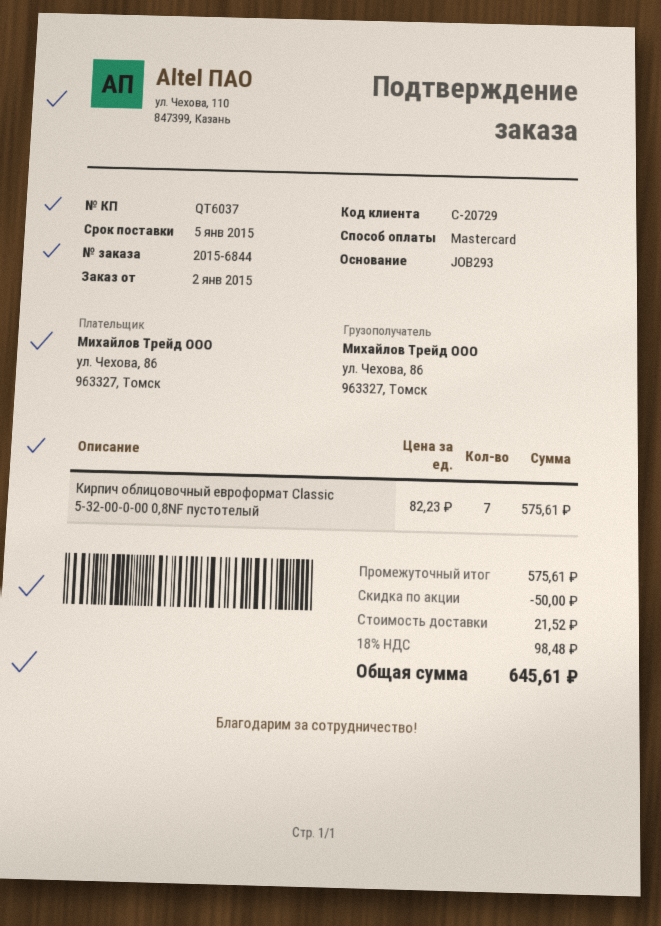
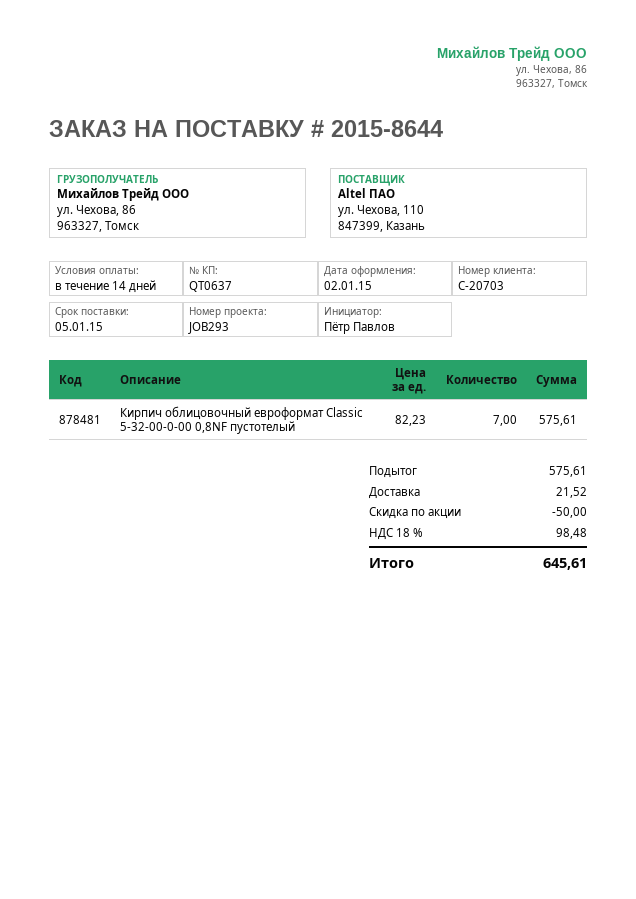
quote number: QT6037 -> QT0637
order number: 2015-6844 -> 2015-8644
customer number: C-20729 -> C-20703

